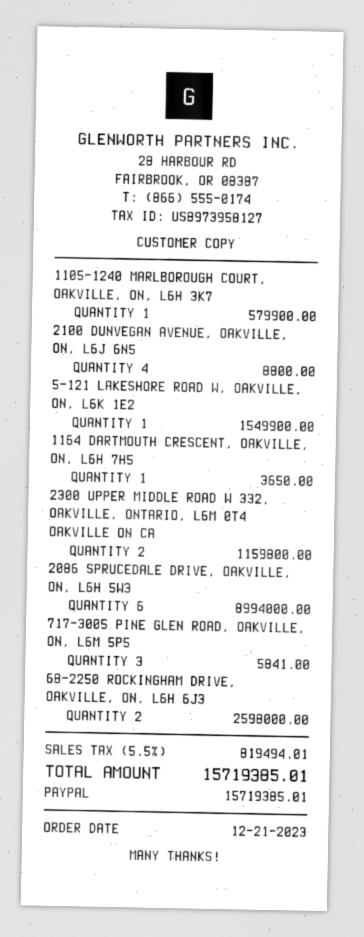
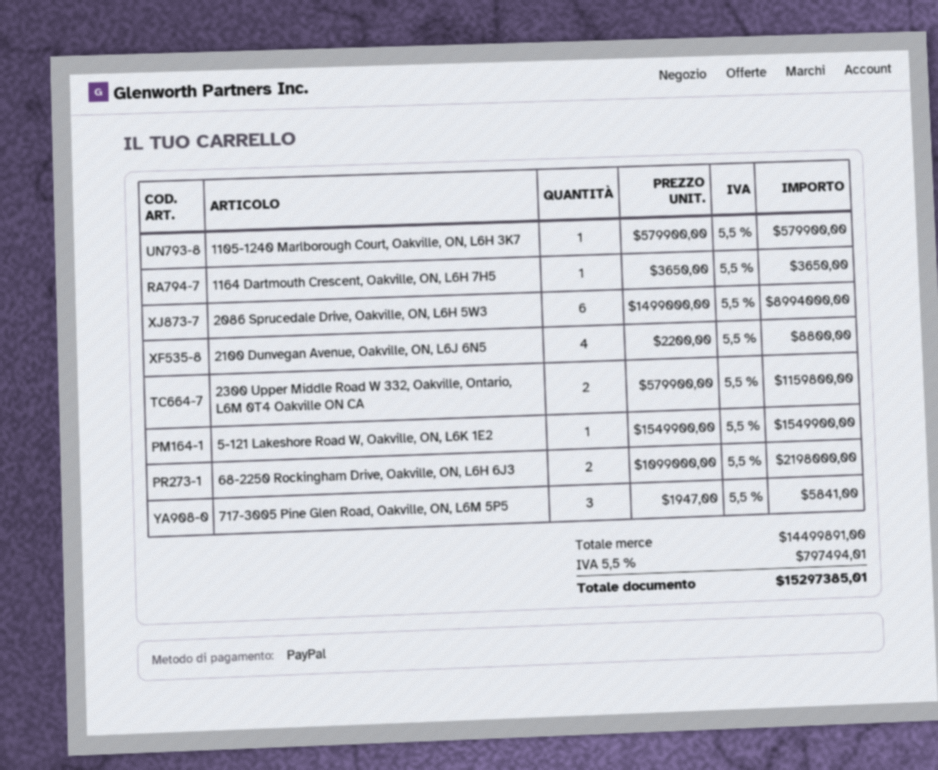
68-2250 ROCKINGHAM DRIVE, OAKVILLE, ON, L6H 6J3: 2 for 2598000.00 -> 2 for 2198000.00
tax: 5.5% = 819494.01 -> 5.5% = 797494.01
total: 15719385.01 -> 15297385.01

